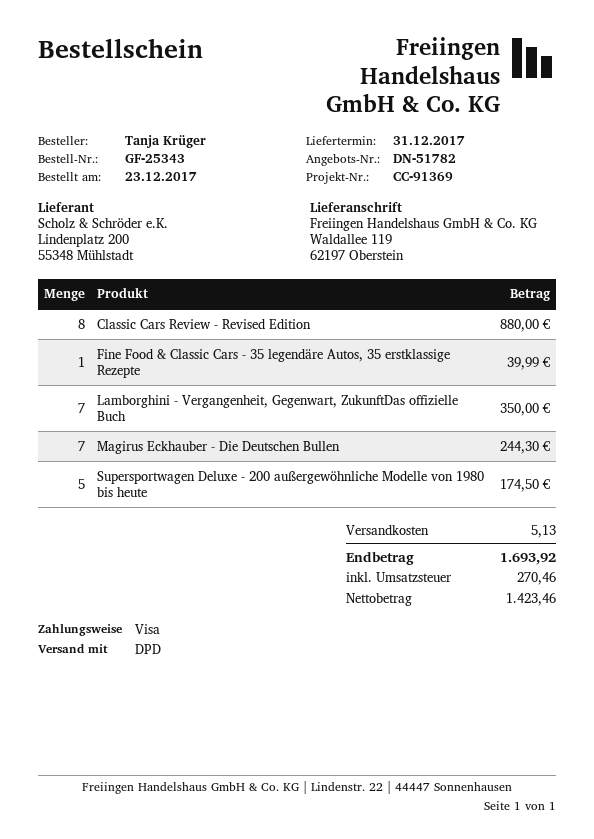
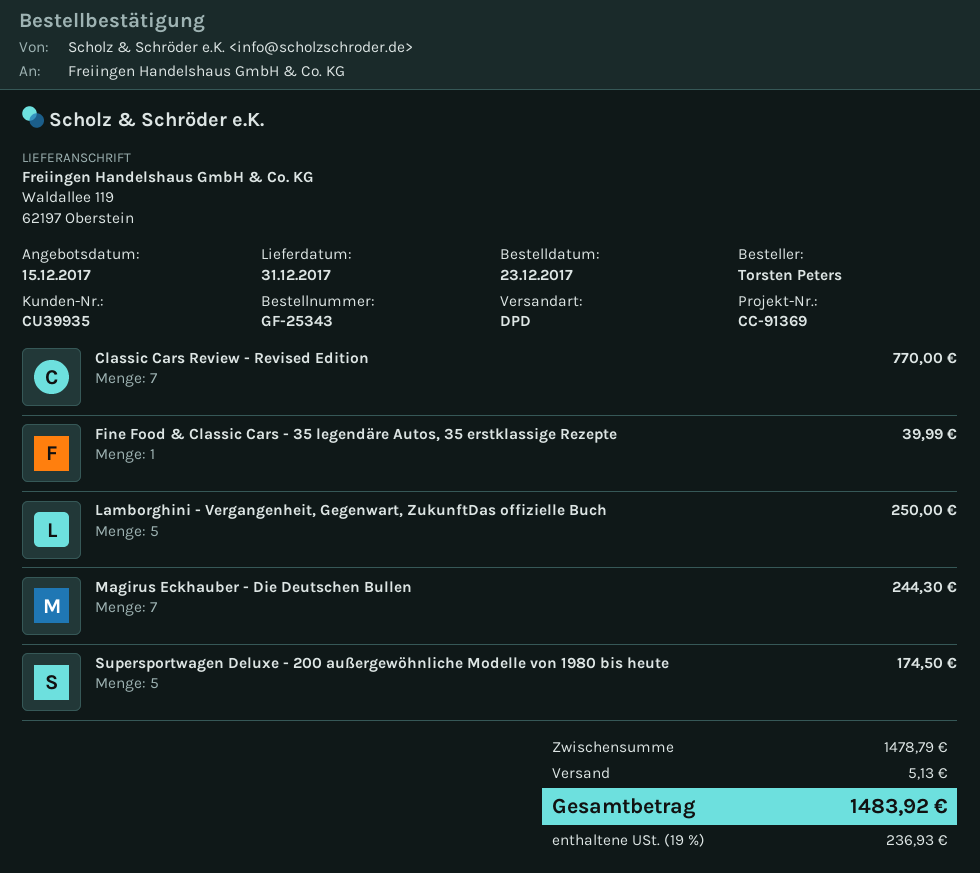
ordered by: Tanja Krüger -> Torsten Peters
Classic Cars Review - Revised Edition: 8 for 880.00 -> 7 for 770.00
Lamborghini - Vergangenheit, Gegenwart, ZukunftDas offizielle Buch: 7 for 350.00 -> 5 for 250.00
tax: 270.46 -> 236.93
total: 1693.92 -> 1483.92

